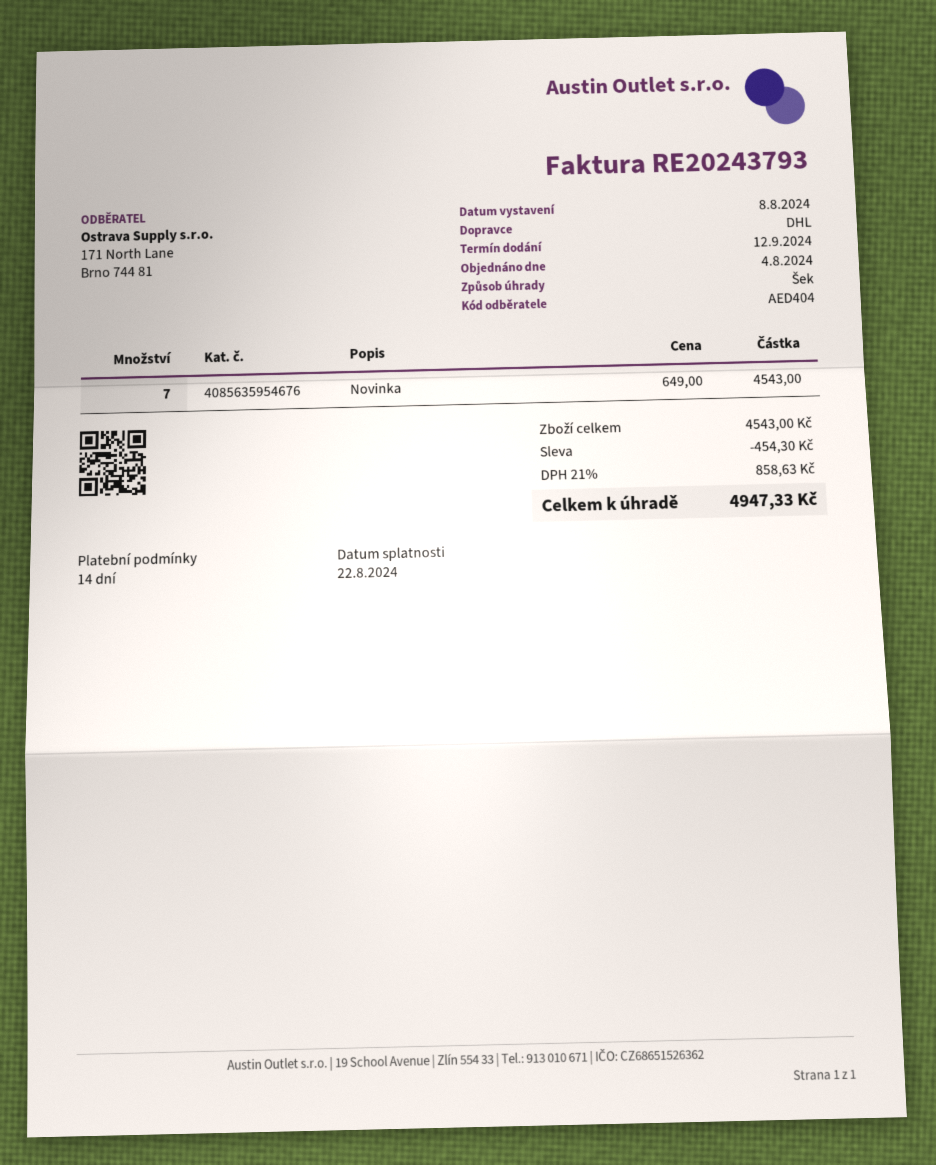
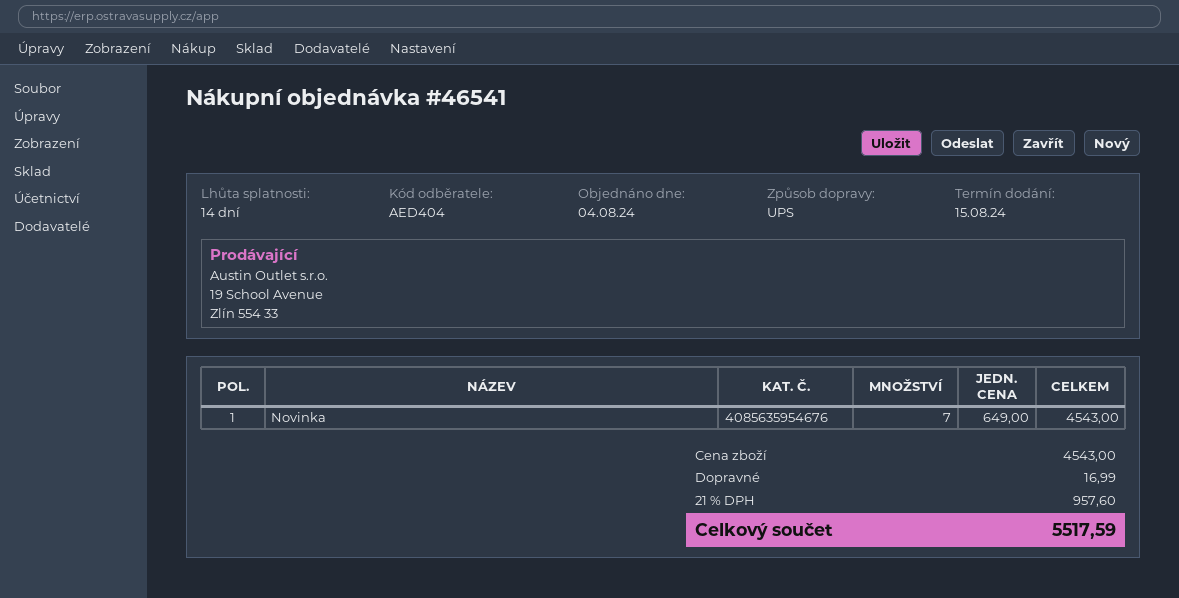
delivery date: 2024-09-12 -> 2024-08-15
shipping method: DHL -> UPS
discount: 454.30 -> none
shipping: none -> 16.99
tax: 21% = 858.63 -> 21% = 957.60
total: 4947.33 -> 5517.59

